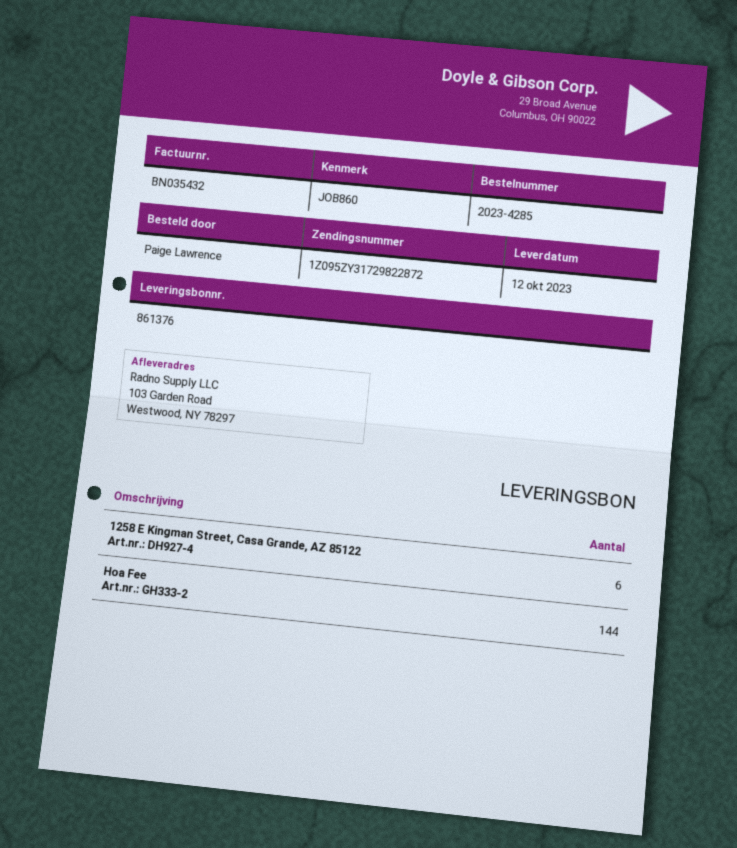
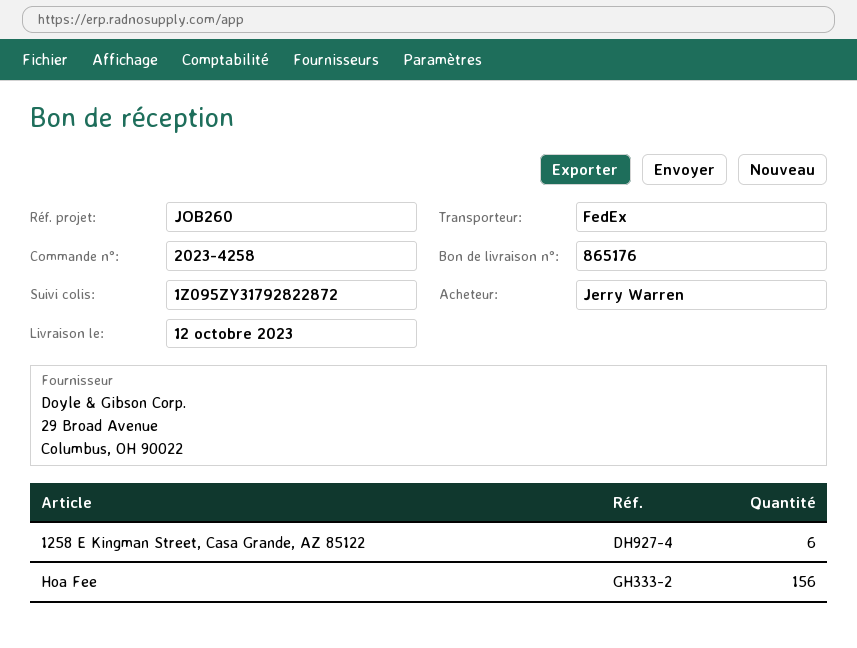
order number: 2023-4285 -> 2023-4258
delivery note number: 861376 -> 865176
reference: JOB860 -> JOB260
ordered by: Paige Lawrence -> Jerry Warren
tracking number: 1Z095ZY31729822872 -> 1Z095ZY31792822872
Hoa Fee: 144 -> 156

